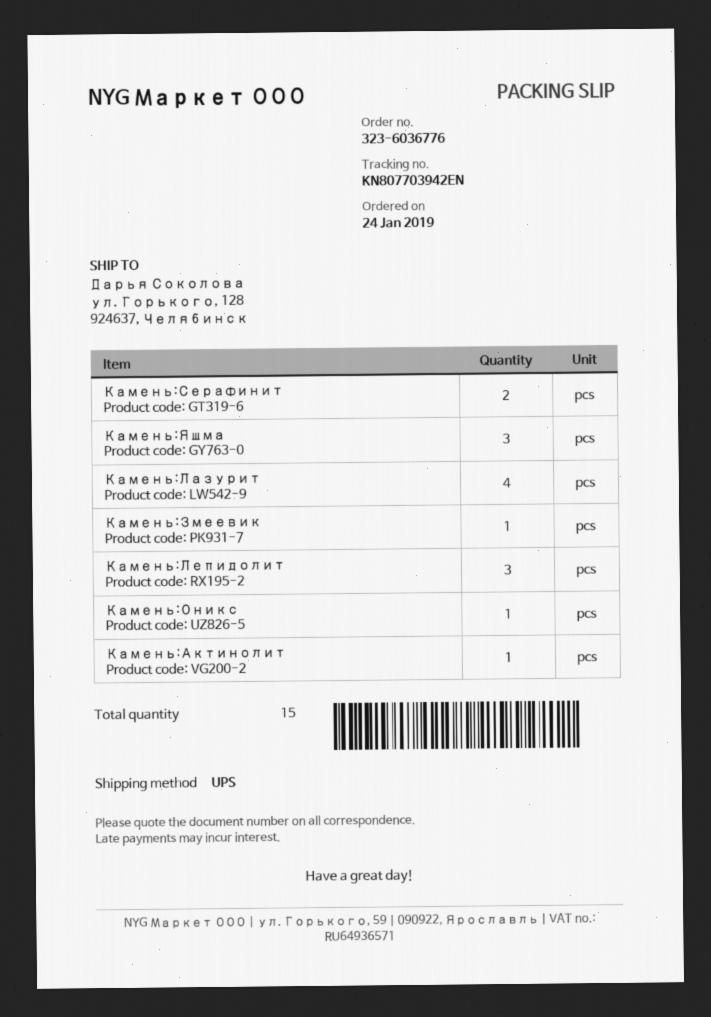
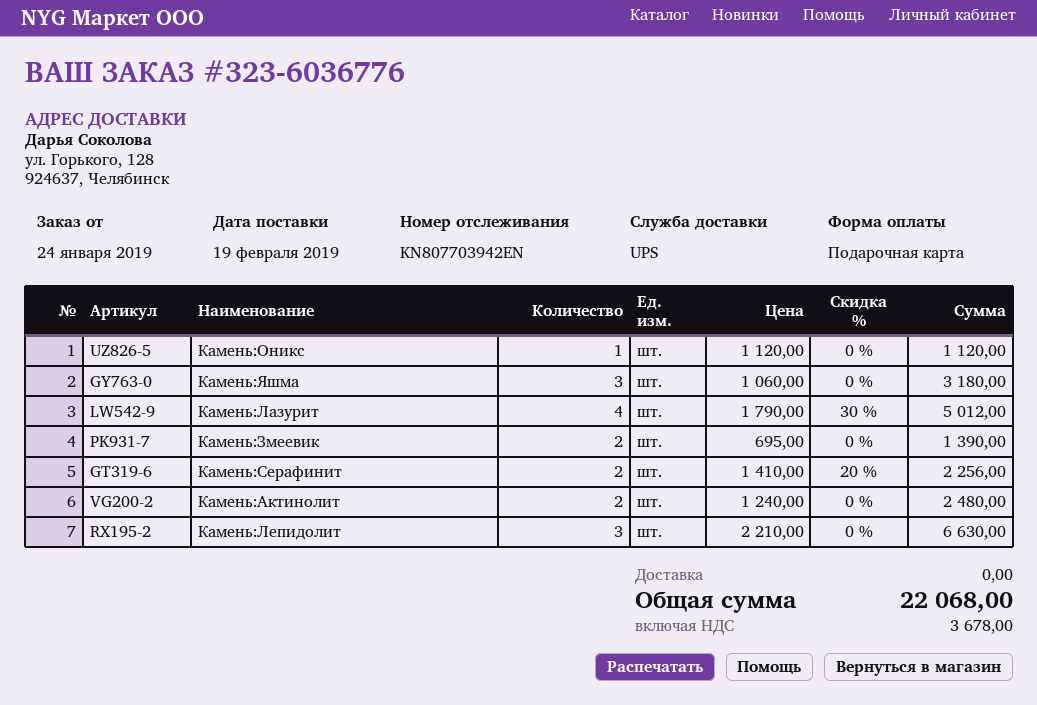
Камень:Змеевик: 1 -> 2
Камень:Актинолит: 1 -> 2

